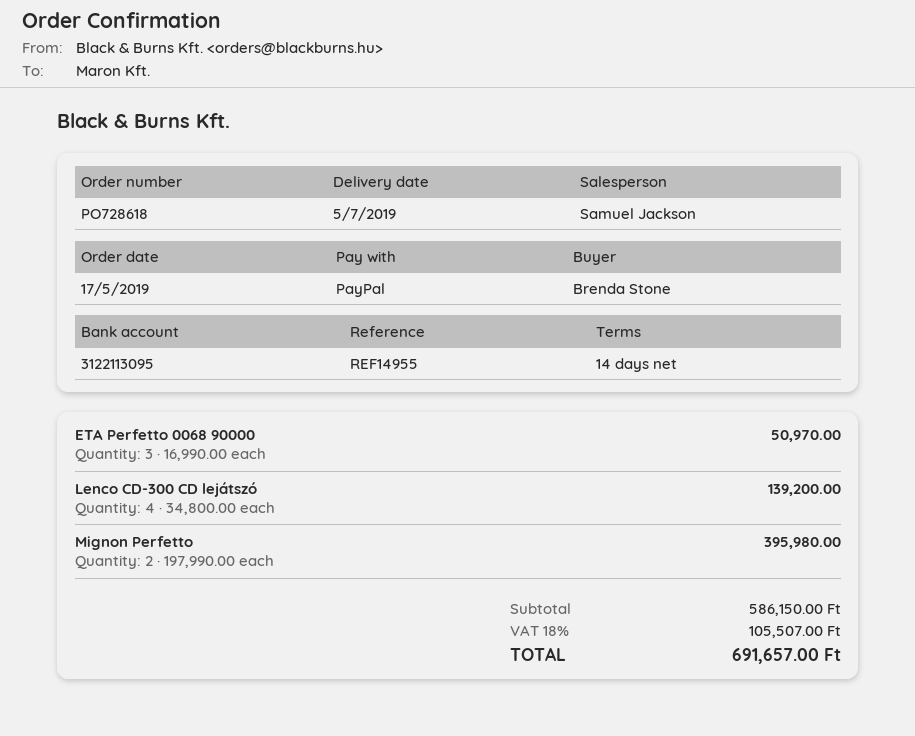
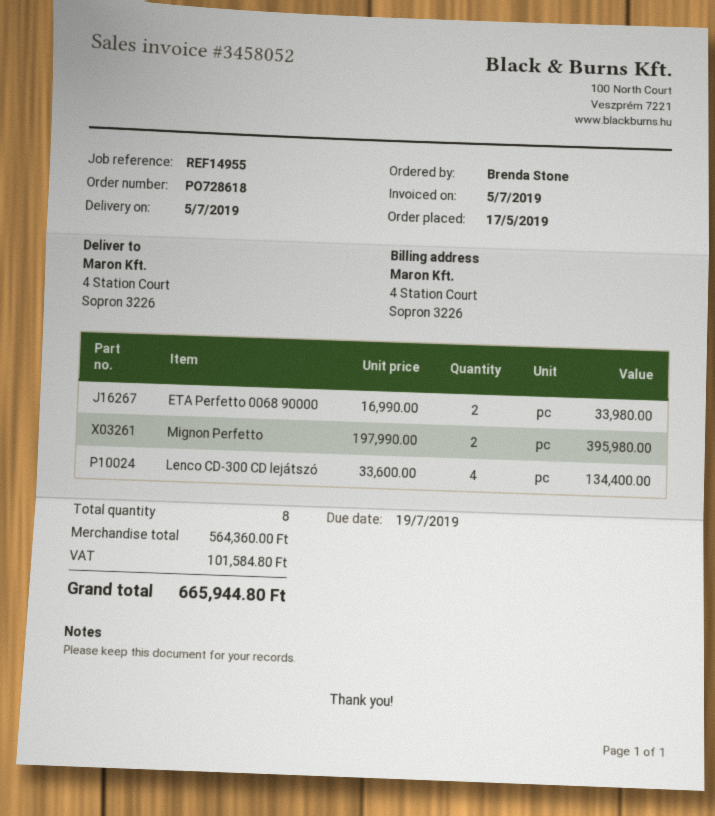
ETA Perfetto 0068 90000: 3 x 16990.00 = 50970.00 -> 2 x 16990.00 = 33980.00
Lenco CD-300 CD lejátszó: 4 x 34800.00 = 139200.00 -> 4 x 33600.00 = 134400.00
subtotal: 586150.00 -> 564360.00
tax: 105507.00 -> 101584.80
total: 691657.00 -> 665944.80

